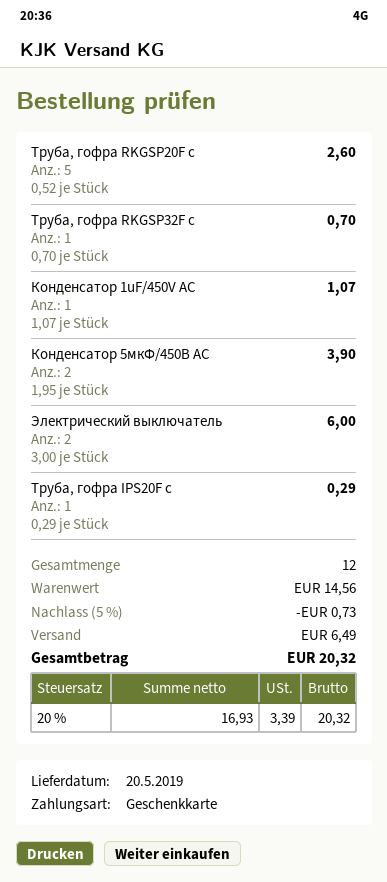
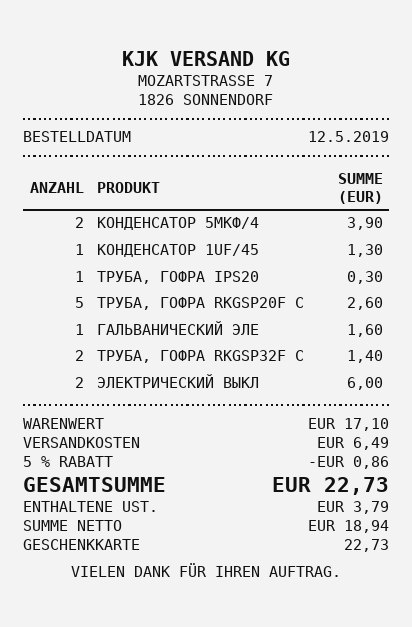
Труба, гофра RKGSP32F с: 1 for 0.70 -> 2 for 1.40
Конденсатор 1uF/450V AC: 1 for 1.07 -> 1 for 1.30
Труба, гофра IPS20F с: 1 for 0.29 -> 1 for 0.30
ГАЛЬВАНИЧЕСКИЙ ЭЛЕ: none -> 1 for 1.60
subtotal: 14.56 -> 17.10
discount: 5% = 0.73 -> 5% = 0.86
net: 16.93 -> 18.94
tax: 3.39 -> 3.79
total: 20.32 -> 22.73

